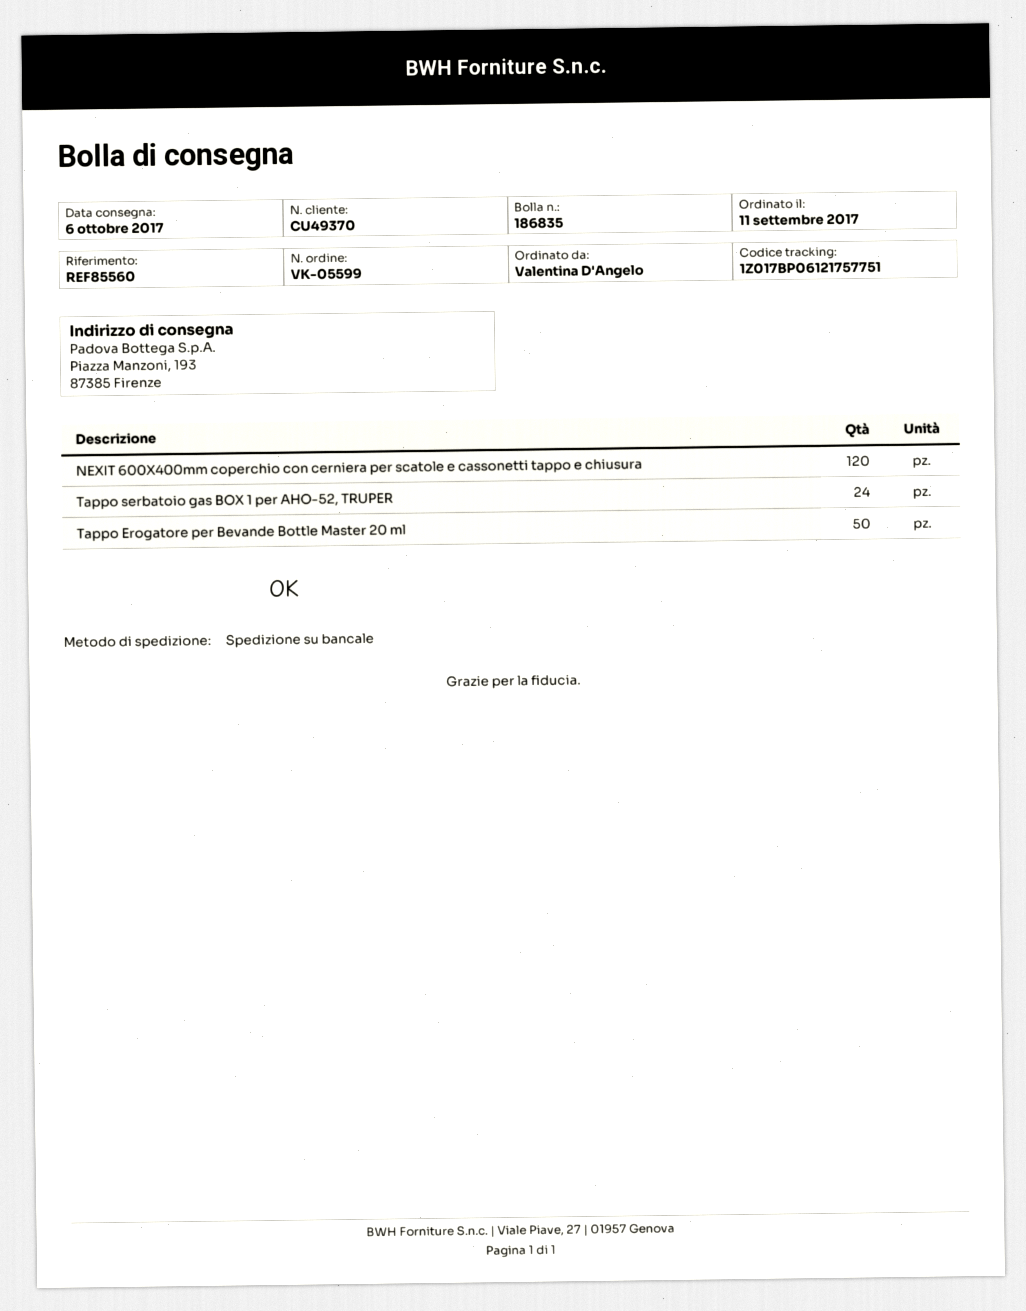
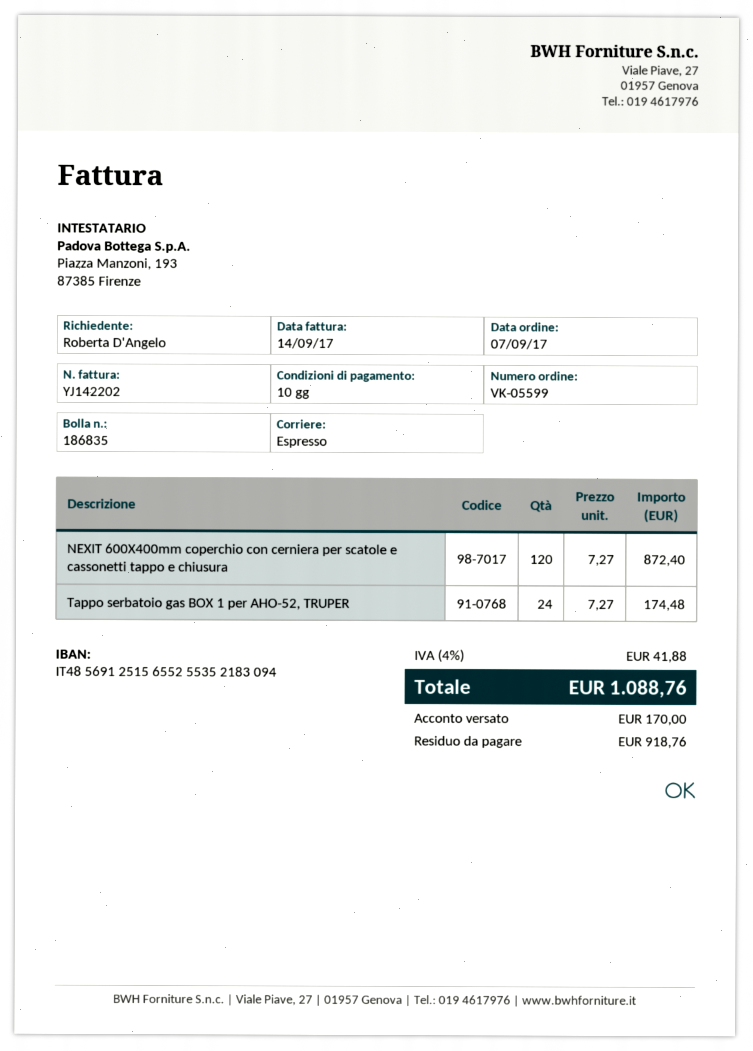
order date: 2017-09-11 -> 2017-09-07
ordered by: Valentina D'Angelo -> Roberta D'Angelo
shipping method: pallet freight -> express
Tappo Erogatore per Bevande Bottle Master 20 ml: 50 -> none

